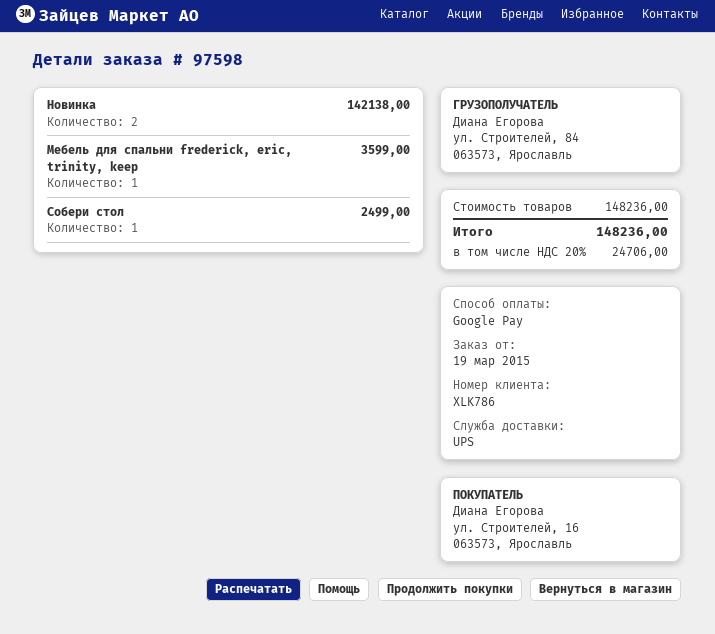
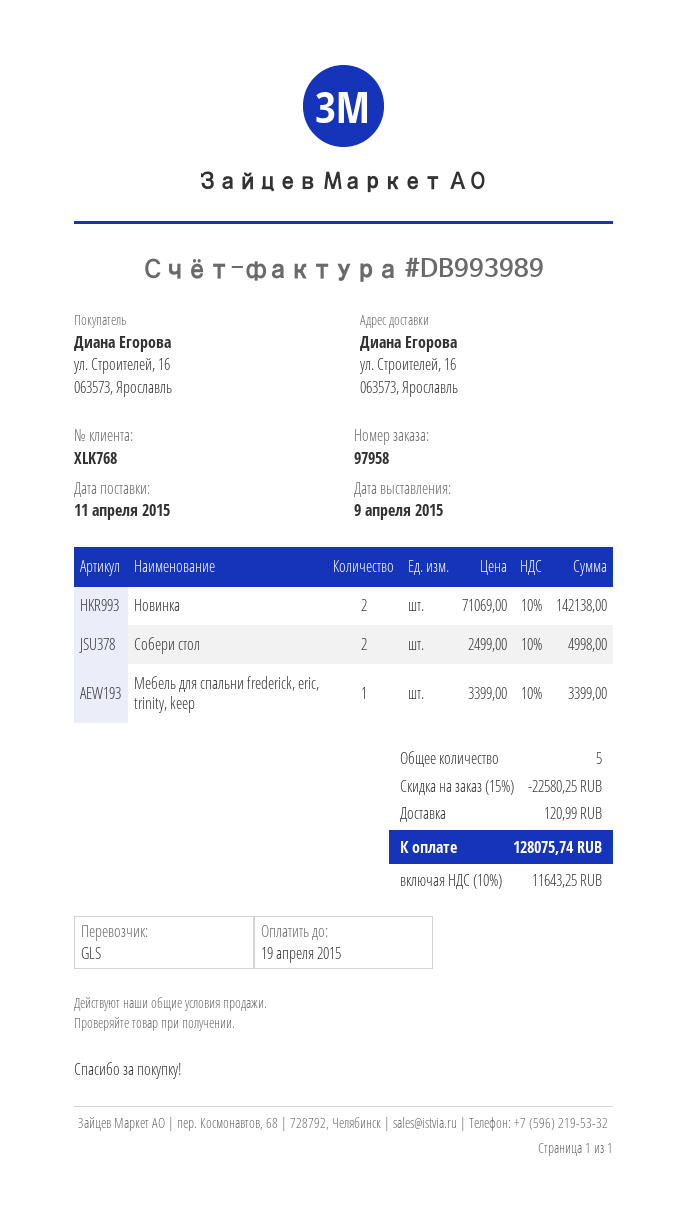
order number: 97598 -> 97958
customer number: XLK786 -> XLK768
shipping method: UPS -> GLS
ship to: ул. Строителей, 84, 063573, Ярославль -> ул. Строителей, 16, 063573, Ярославль
Мебель для спальни frederick, eric, trinity, keep: 1 for 3599.00 -> 1 for 3399.00
Собери стол: 1 for 2499.00 -> 2 for 4998.00
discount: none -> 15% = 22580.25
shipping: none -> 120.99
tax: 20% = 24706.00 -> 10% = 11643.25
total: 148236.00 -> 128075.74

